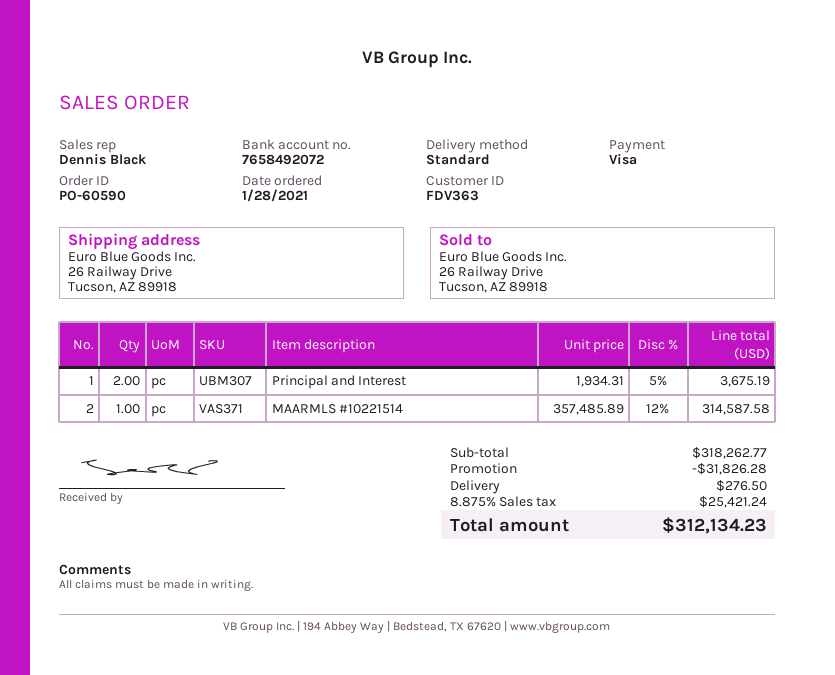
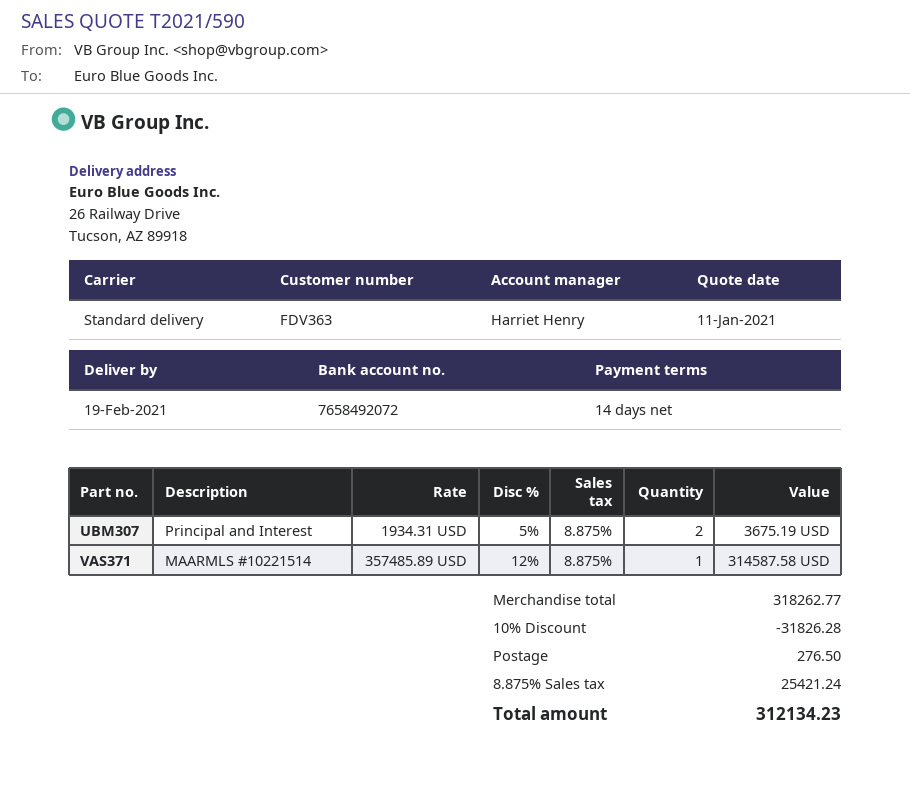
sales rep: Dennis Black -> Harriet Henry

